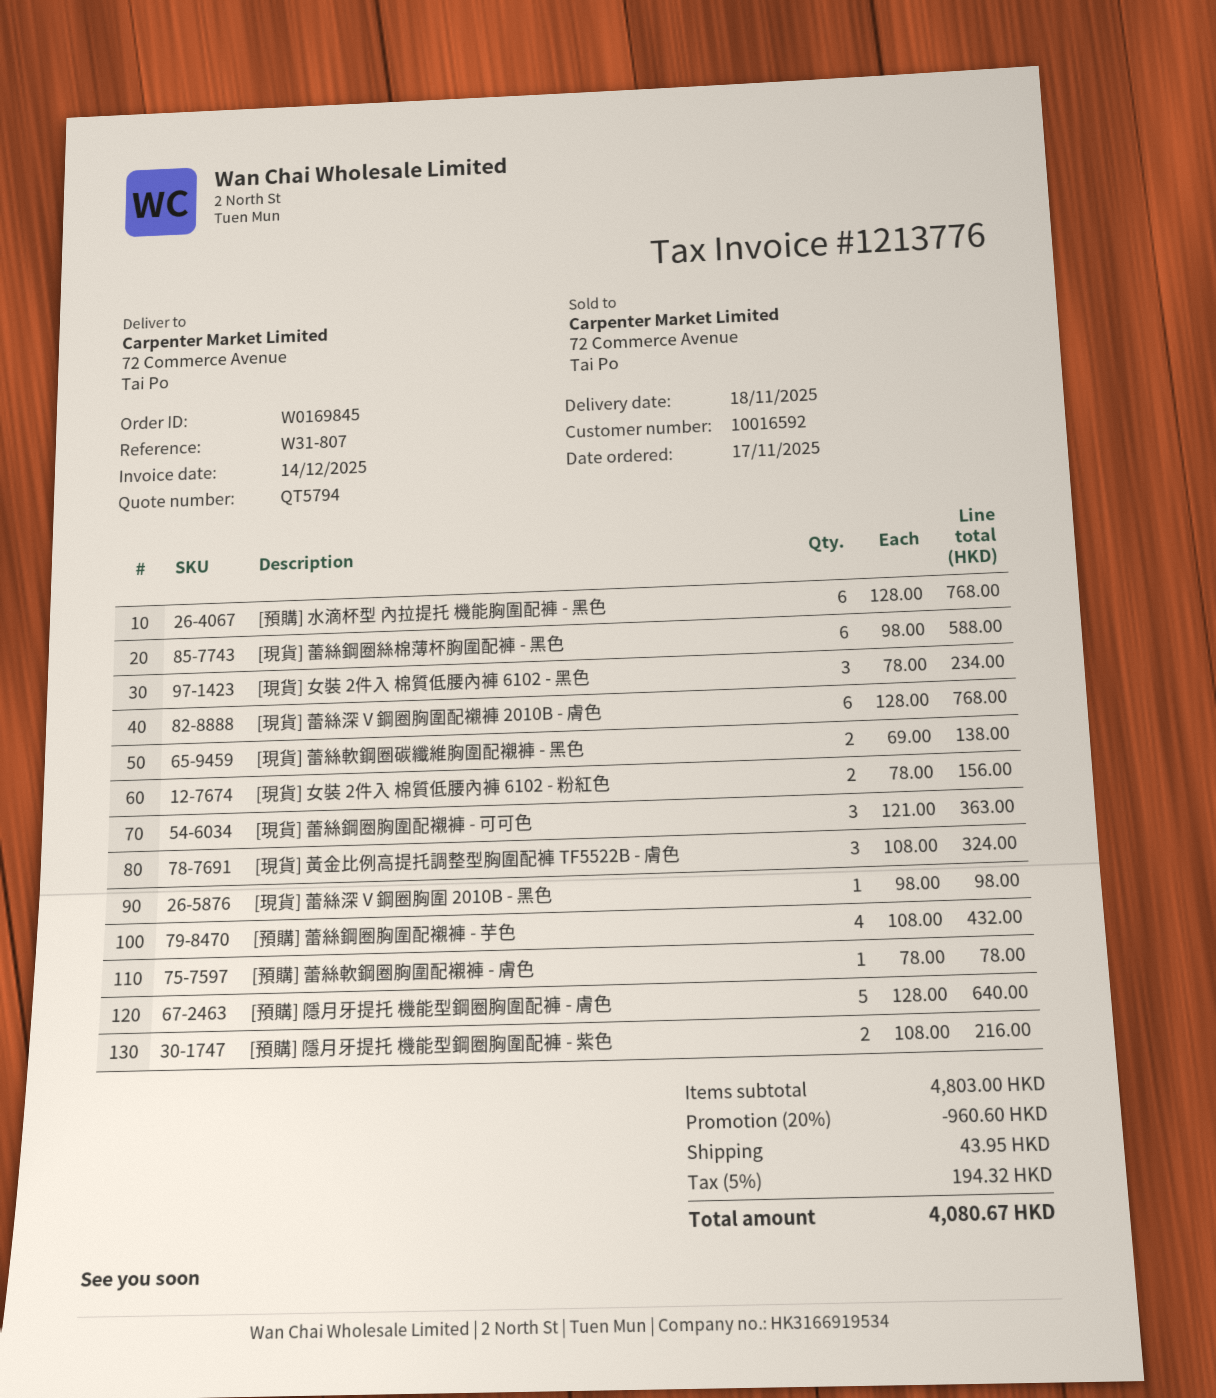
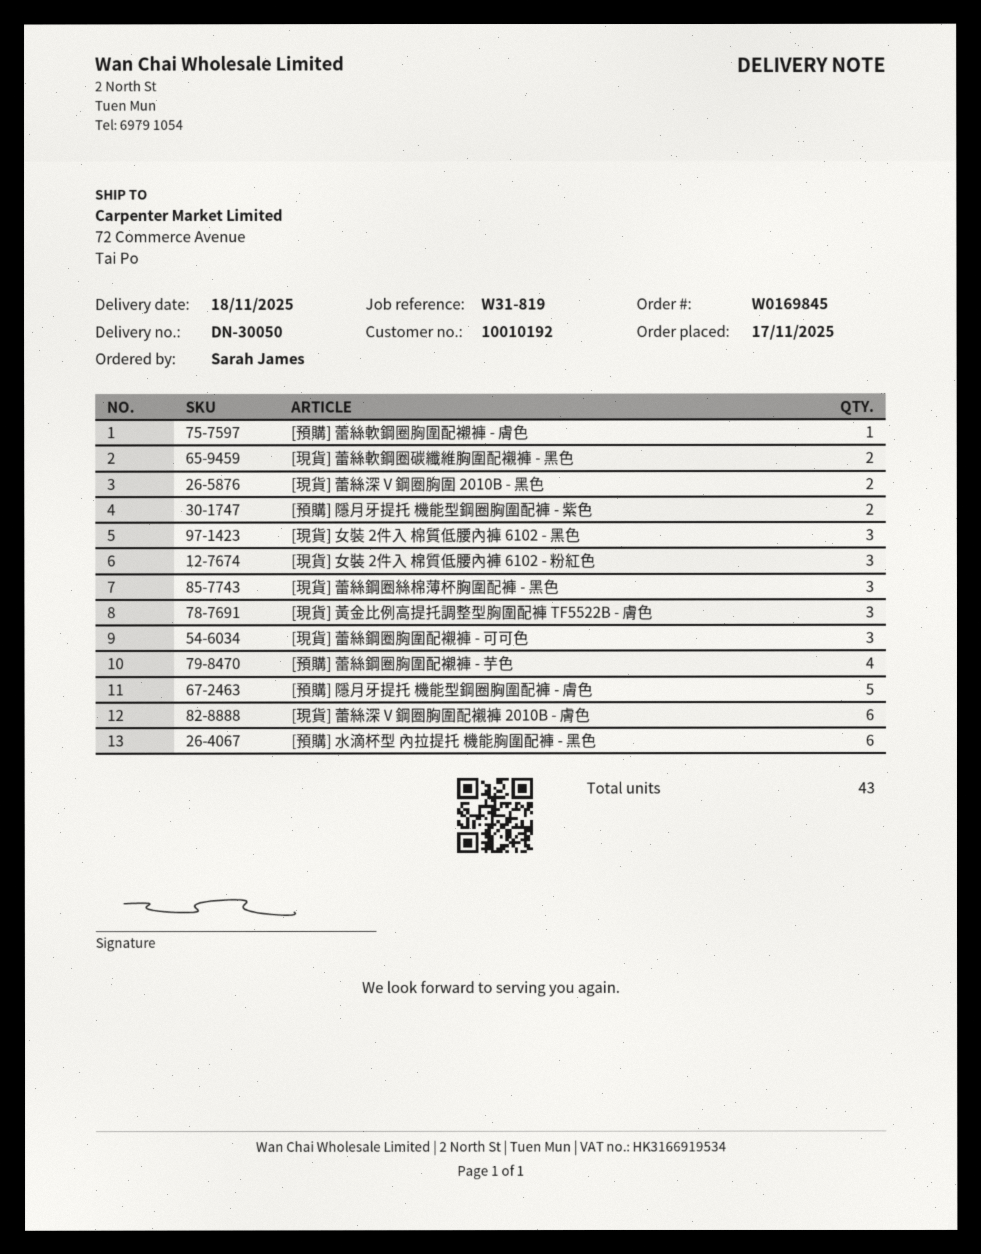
customer number: 10016592 -> 10010192
reference: W31-807 -> W31-819
[現貨] 蕾絲鋼圈絲棉薄杯胸圍配褲 - 黑色: 6 -> 3
[現貨] 女裝 2件入 棉質低腰內褲 6102 - 粉紅色: 2 -> 3
[現貨] 蕾絲深 V 鋼圈胸圍 2010B - 黑色: 1 -> 2

